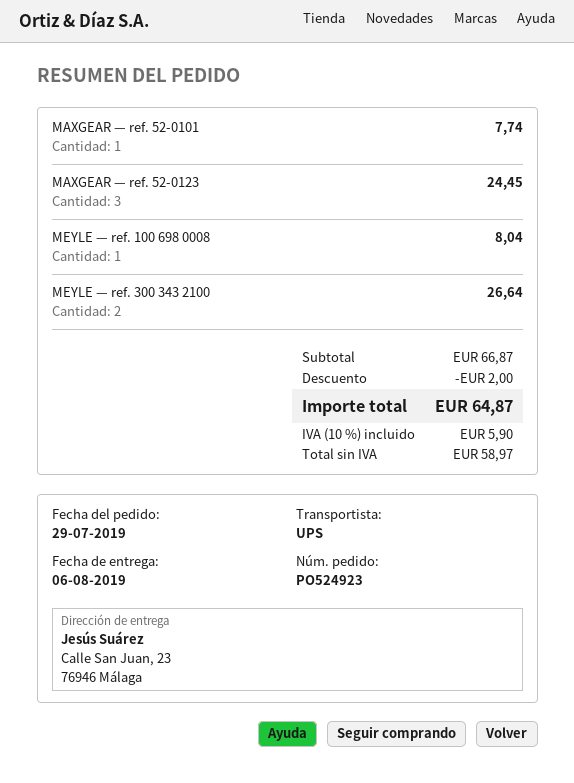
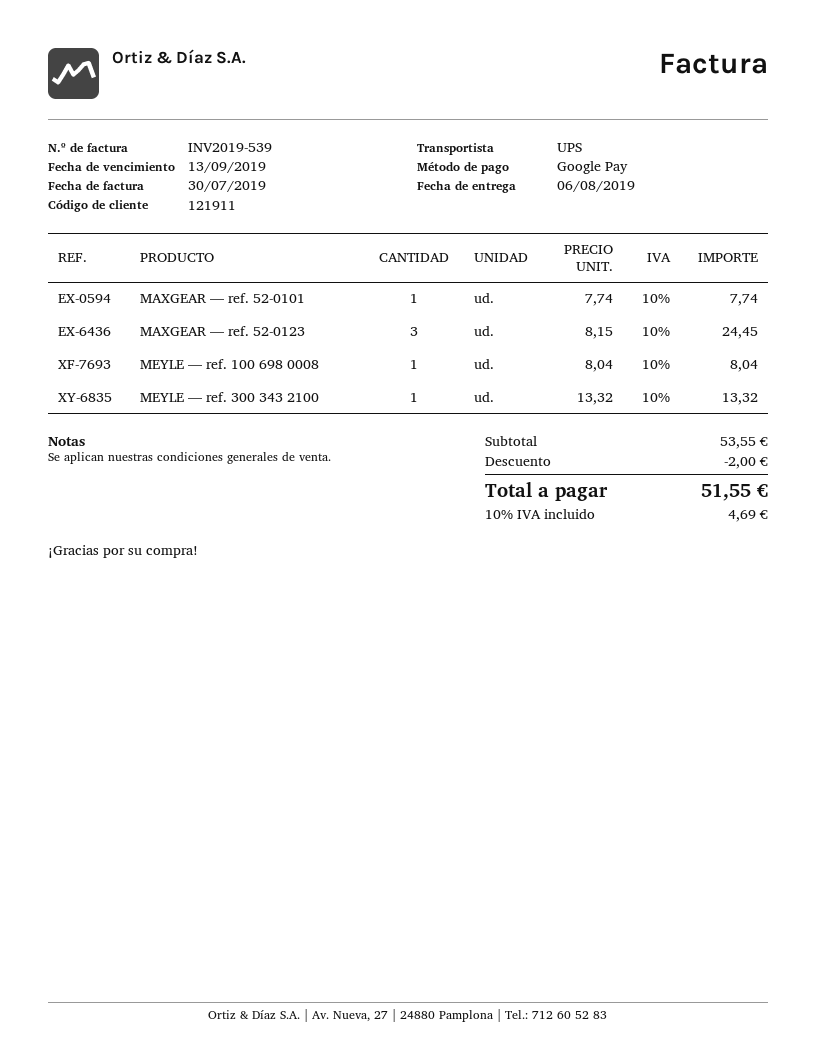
MEYLE — ref. 300 343 2100: 2 for 26.64 -> 1 for 13.32
subtotal: 66.87 -> 53.55
tax: 10% = 5.90 -> 10% = 4.69
total: 64.87 -> 51.55

